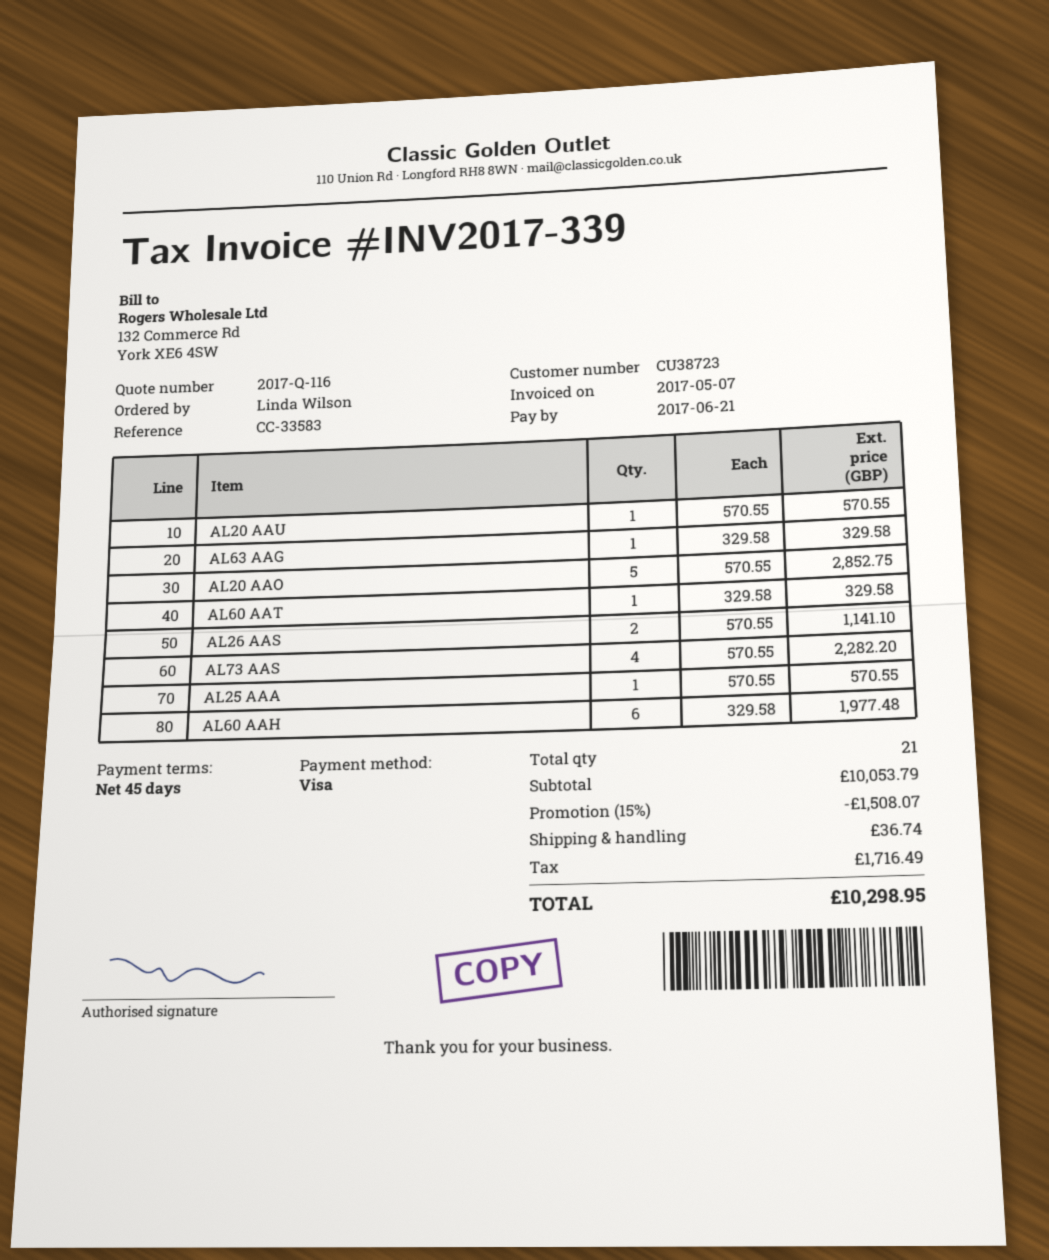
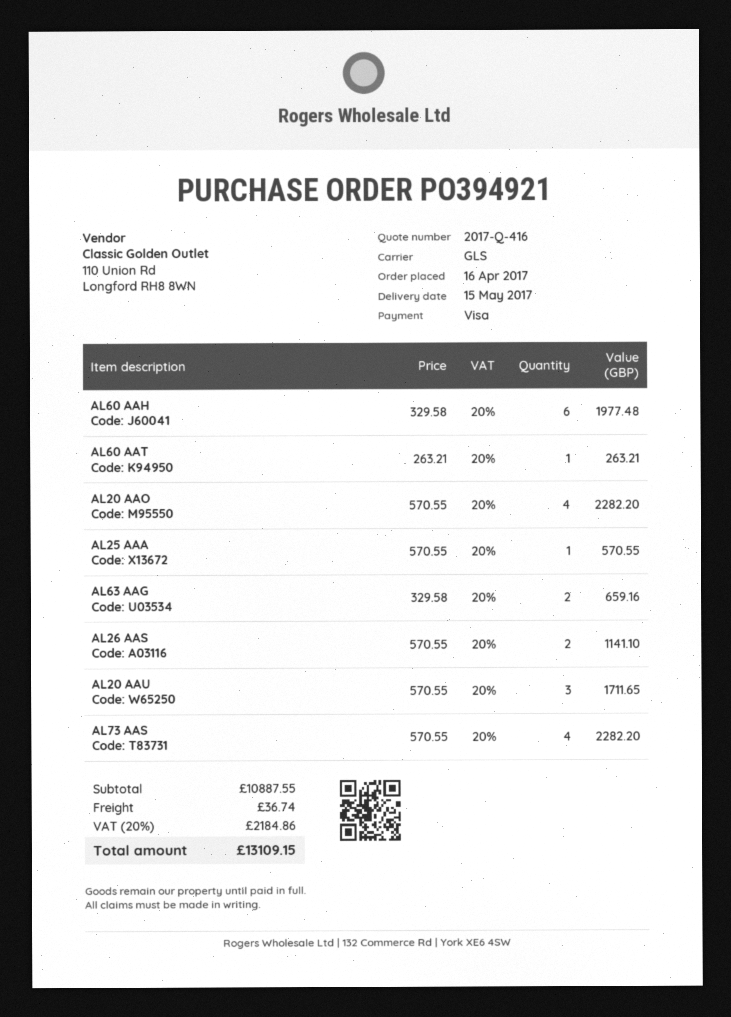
quote number: 2017-Q-116 -> 2017-Q-416
AL20 AAU: 1 x 570.55 = 570.55 -> 3 x 570.55 = 1711.65
AL63 AAG: 1 x 329.58 = 329.58 -> 2 x 329.58 = 659.16
AL20 AAO: 5 x 570.55 = 2852.75 -> 4 x 570.55 = 2282.20
AL60 AAT: 1 x 329.58 = 329.58 -> 1 x 263.21 = 263.21
subtotal: 10053.79 -> 10887.55
discount: 15% = 1508.07 -> none
tax: 1716.49 -> 2184.86
total: 10298.95 -> 13109.15

